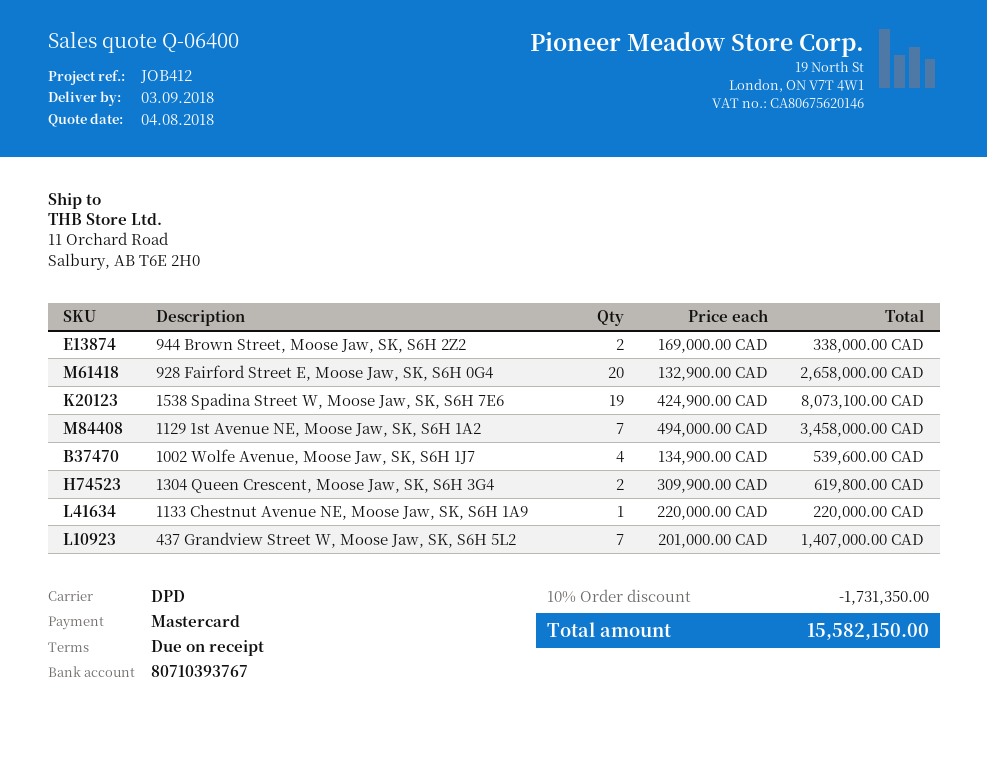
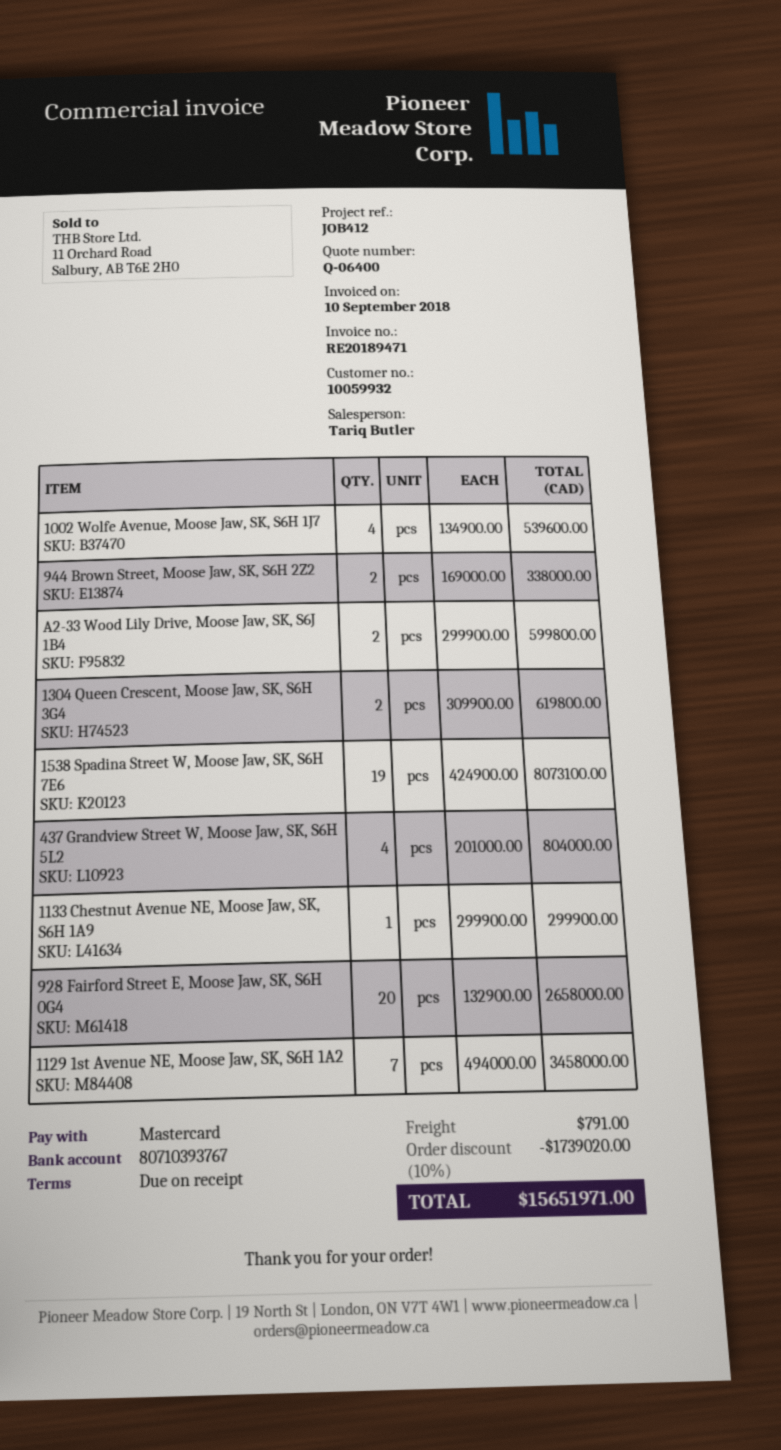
1133 Chestnut Avenue NE, Moose Jaw, SK, S6H 1A9: 1 x 220000.00 = 220000.00 -> 1 x 299900.00 = 299900.00
437 Grandview Street W, Moose Jaw, SK, S6H 5L2: 7 x 201000.00 = 1407000.00 -> 4 x 201000.00 = 804000.00
A2-33 Wood Lily Drive, Moose Jaw, SK, S6J 1B4: none -> 2 x 299900.00 = 599800.00
discount: 10% = 1731350.00 -> 10% = 1739020.00
shipping: none -> 791.00
total: 15582150.00 -> 15651971.00

